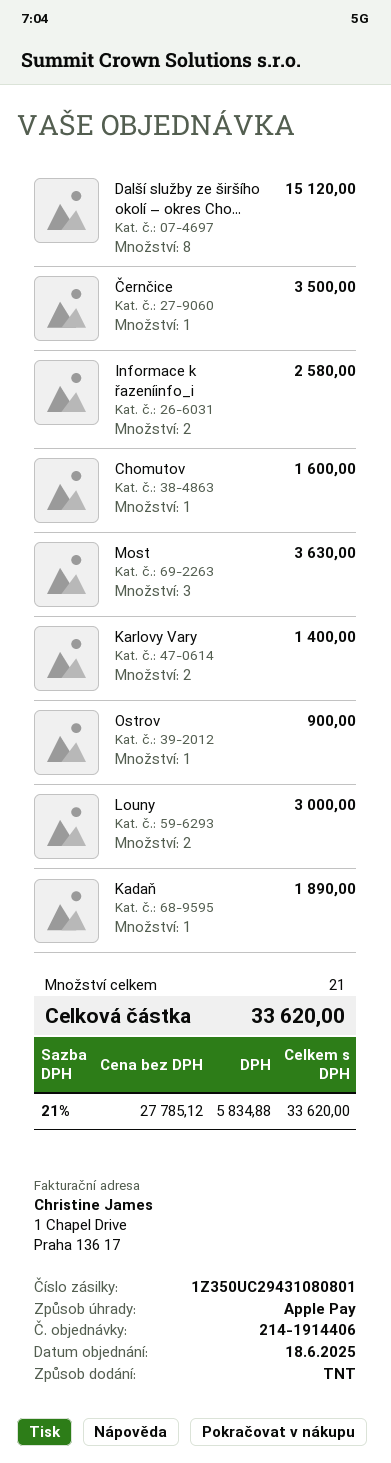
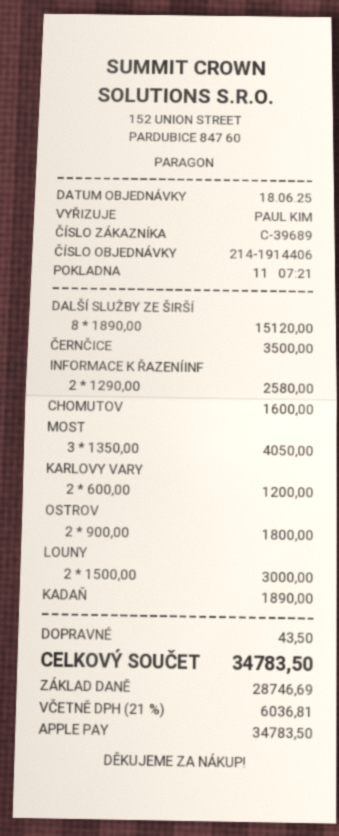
Most: 3 for 3630.00 -> 3 for 4050.00
Karlovy Vary: 2 for 1400.00 -> 2 for 1200.00
Ostrov: 1 for 900.00 -> 2 for 1800.00
shipping: none -> 43.50
net: 27785.12 -> 28746.69
tax: 21% = 5834.88 -> 21% = 6036.81
total: 33620.00 -> 34783.50

